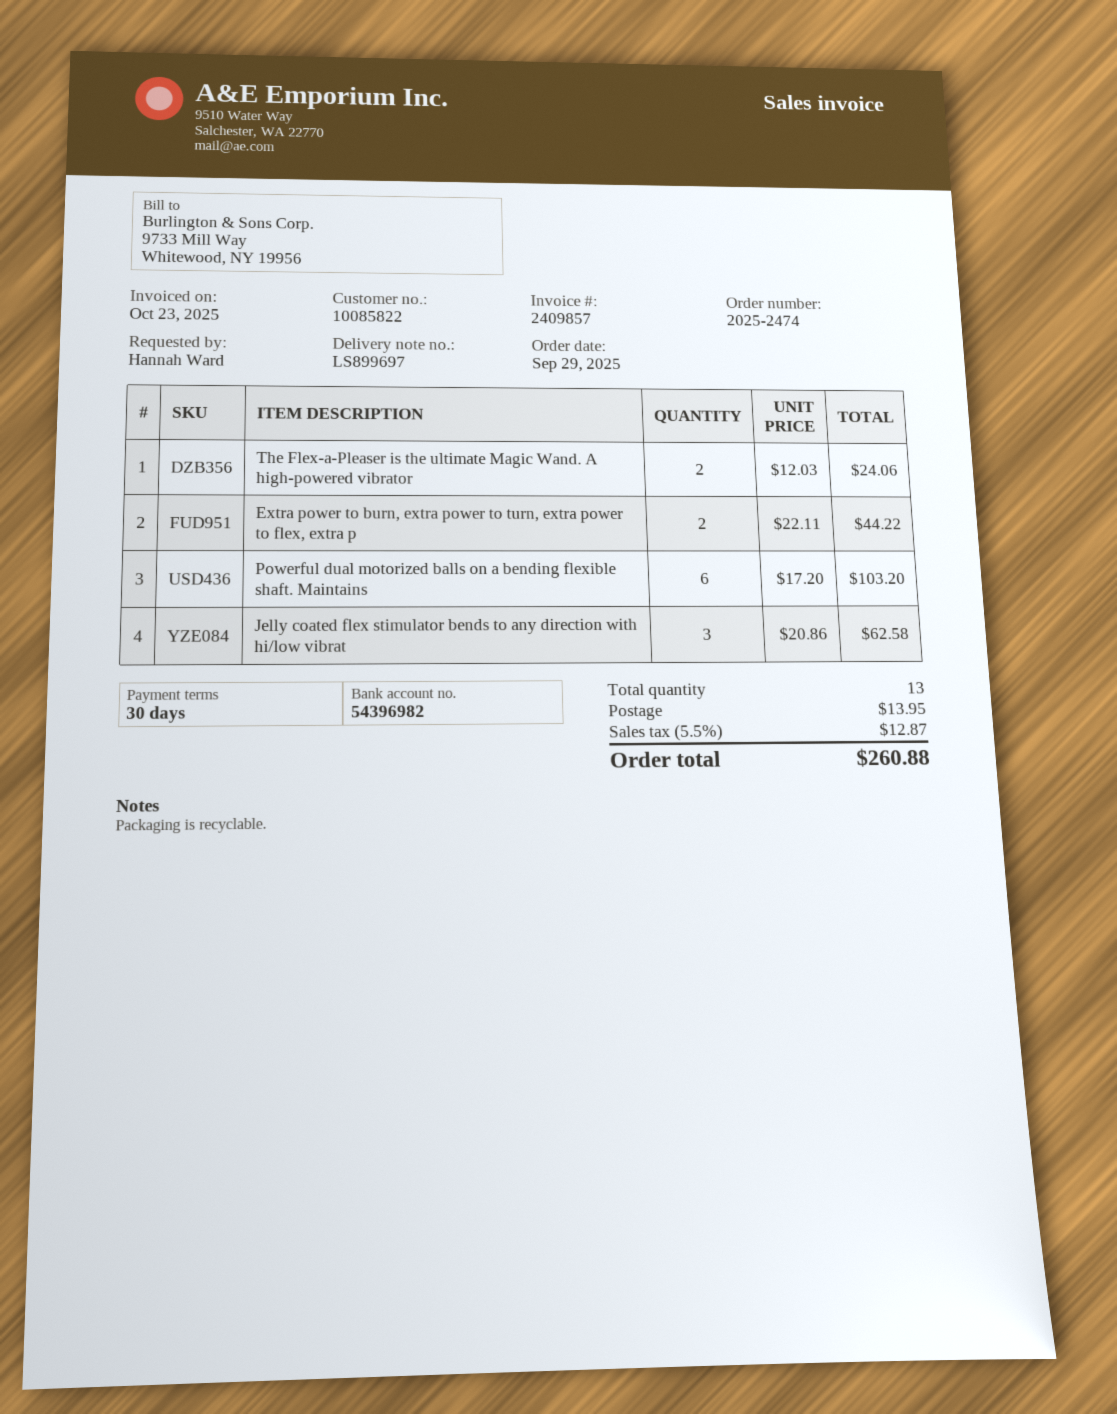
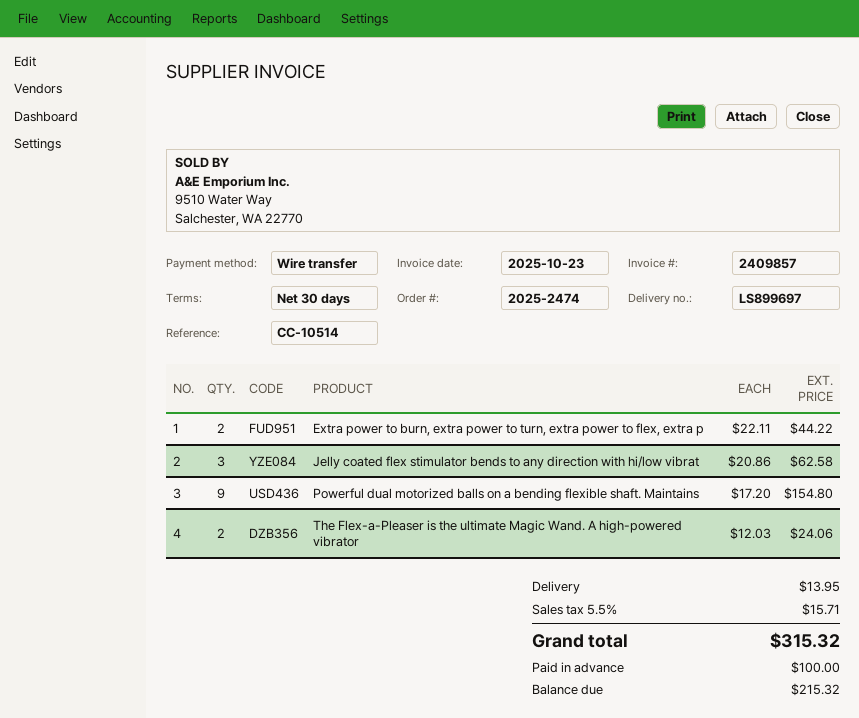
Powerful dual motorized balls on a bending flexible shaft. Maintains: 6 x 17.20 = 103.20 -> 9 x 17.20 = 154.80
tax: 5.5% = 12.87 -> 5.5% = 15.71
total: 260.88 -> 315.32

